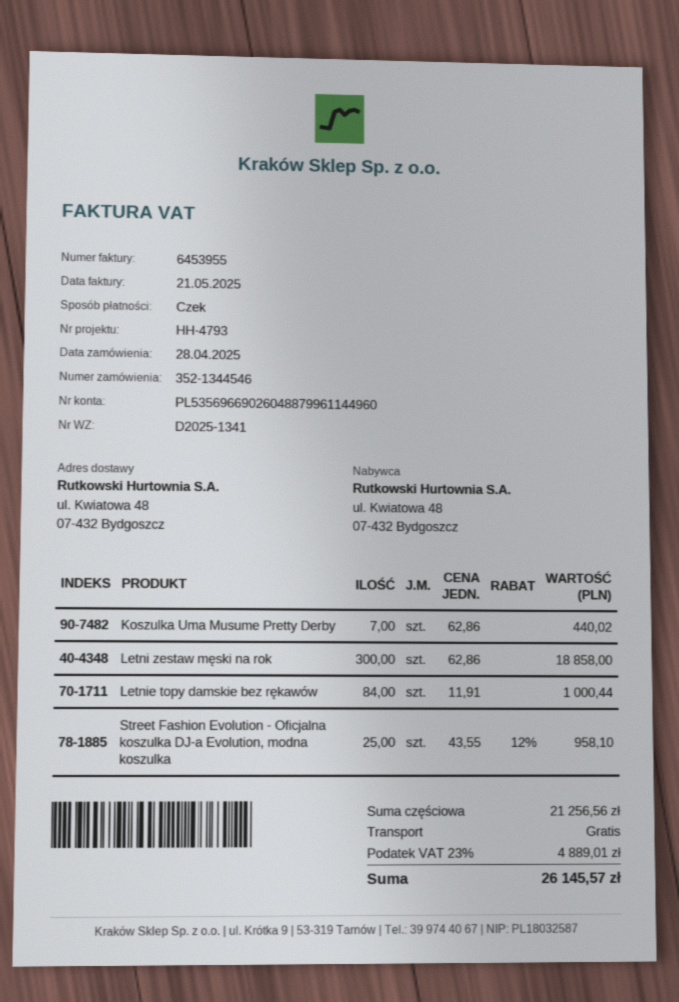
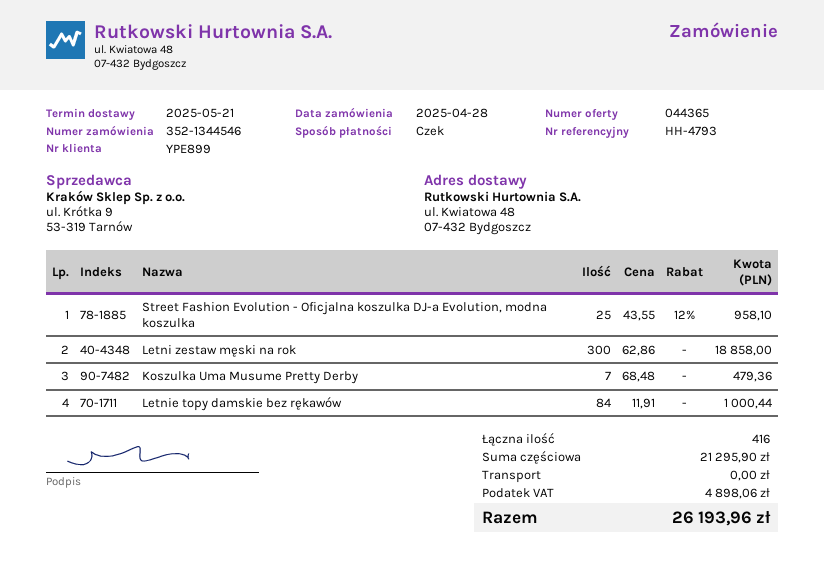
Koszulka Uma Musume Pretty Derby: 7 x 62.86 = 440.02 -> 7 x 68.48 = 479.36
subtotal: 21256.56 -> 21295.90
tax: 4889.01 -> 4898.06
total: 26145.57 -> 26193.96

